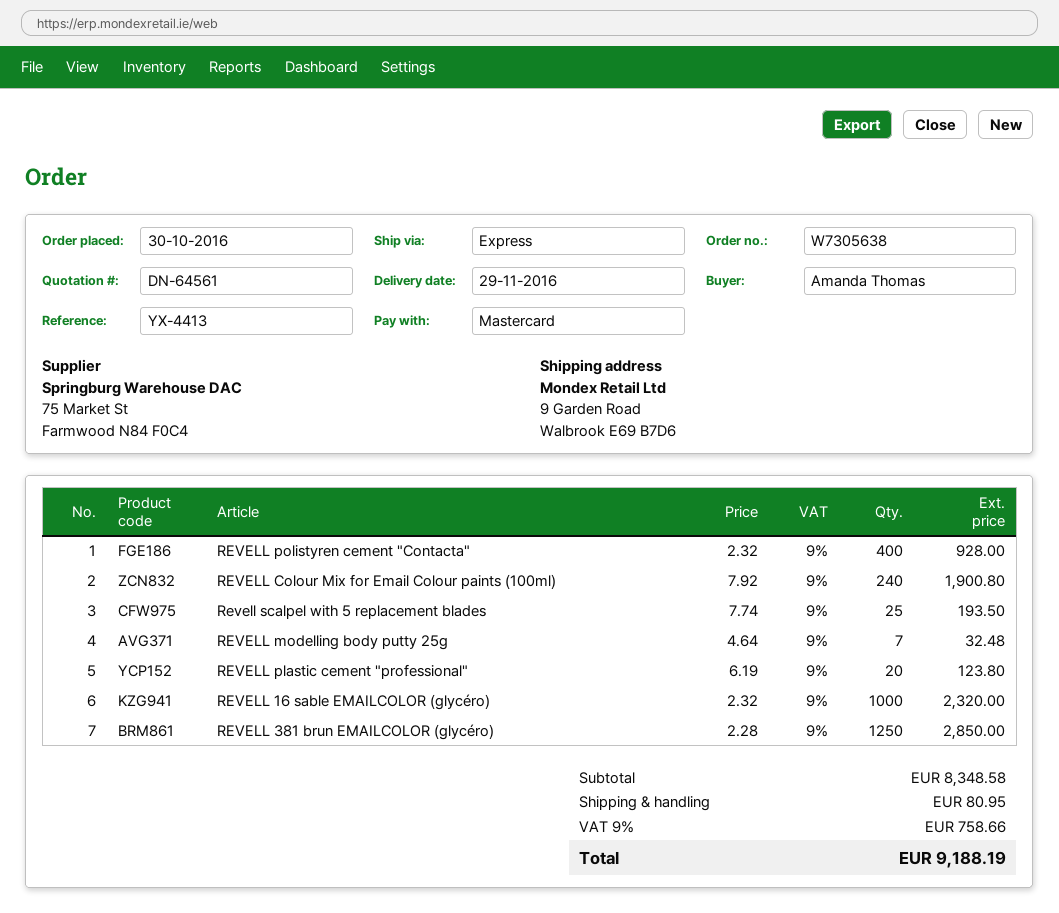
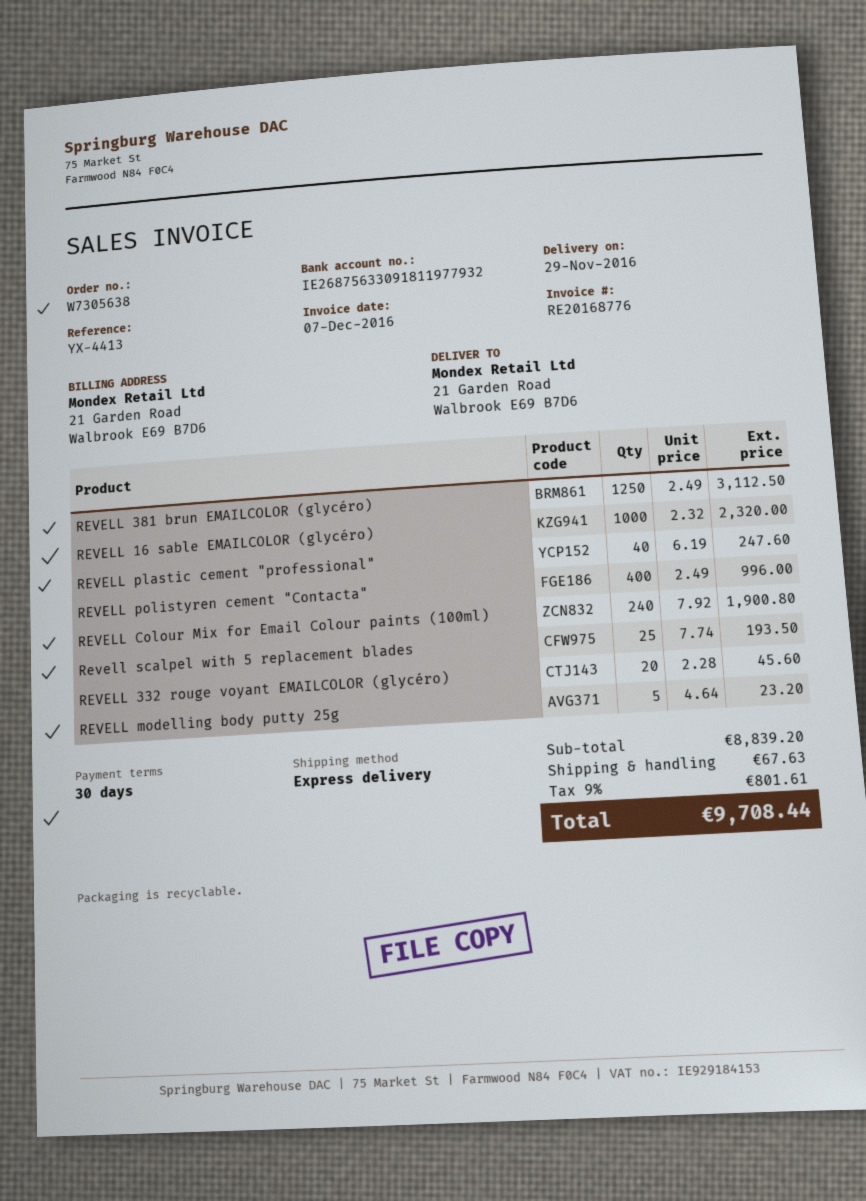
ship to: 9 Garden Road, Walbrook E69 B7D6 -> 21 Garden Road, Walbrook E69 B7D6
REVELL polistyren cement "Contacta": 400 x 2.32 = 928.00 -> 400 x 2.49 = 996.00
REVELL modelling body putty 25g: 7 x 4.64 = 32.48 -> 5 x 4.64 = 23.20
REVELL plastic cement "professional": 20 x 6.19 = 123.80 -> 40 x 6.19 = 247.60
REVELL 381 brun EMAILCOLOR (glycéro): 1250 x 2.28 = 2850.00 -> 1250 x 2.49 = 3112.50
REVELL 332 rouge voyant EMAILCOLOR (glycéro): none -> 20 x 2.28 = 45.60
subtotal: 8348.58 -> 8839.20
shipping: 80.95 -> 67.63
tax: 9% = 758.66 -> 9% = 801.61
total: 9188.19 -> 9708.44

